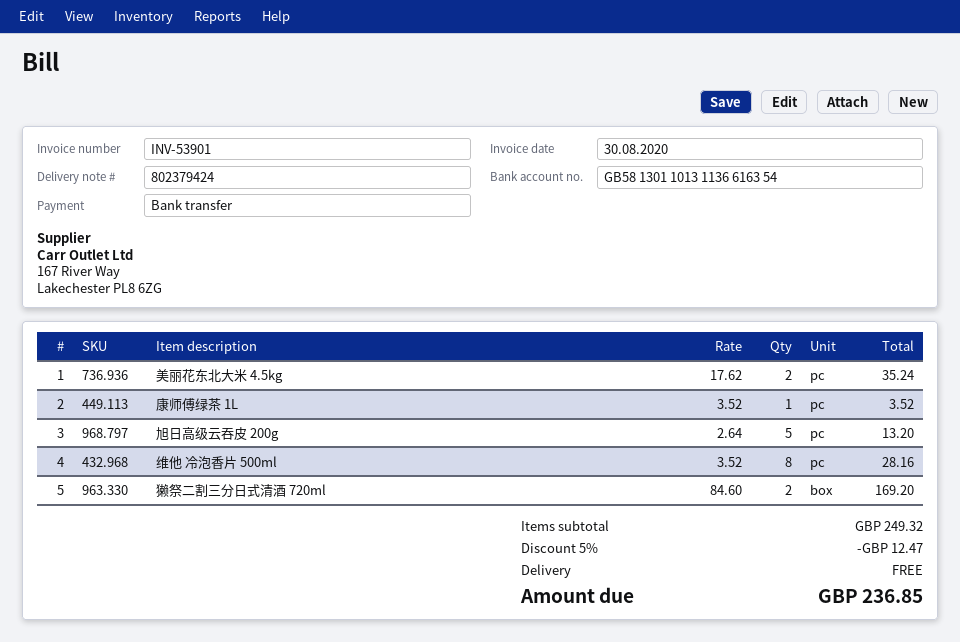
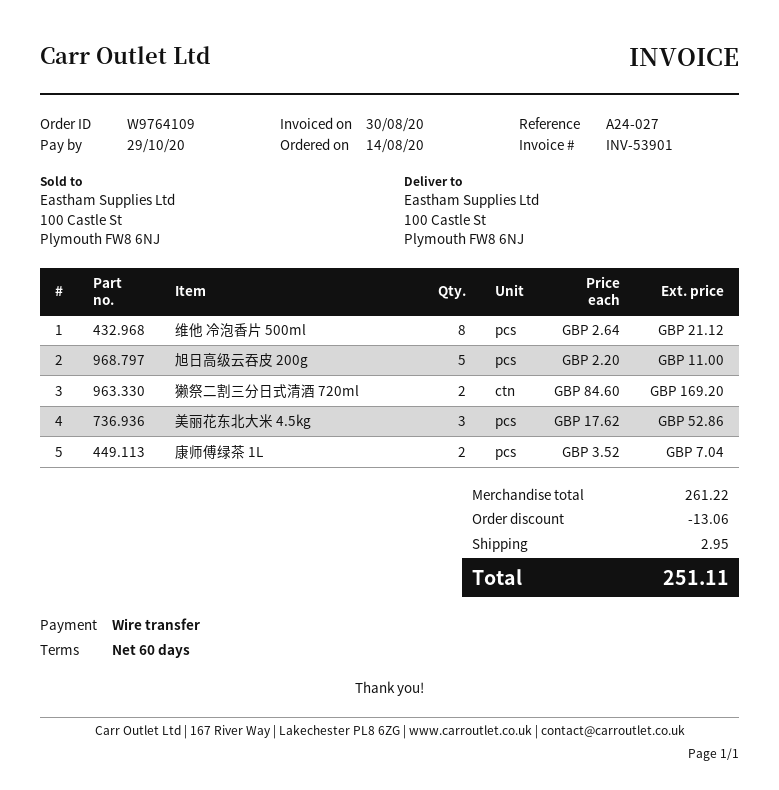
美丽花东北大米 4.5kg: 2 x 17.62 = 35.24 -> 3 x 17.62 = 52.86
康师傅绿茶 1L: 1 x 3.52 = 3.52 -> 2 x 3.52 = 7.04
旭日高级云吞皮 200g: 5 x 2.64 = 13.20 -> 5 x 2.20 = 11.00
维他 冷泡香片 500ml: 8 x 3.52 = 28.16 -> 8 x 2.64 = 21.12
subtotal: 249.32 -> 261.22
discount: 12.47 -> 13.06
shipping: 0.00 -> 2.95
total: 236.85 -> 251.11

